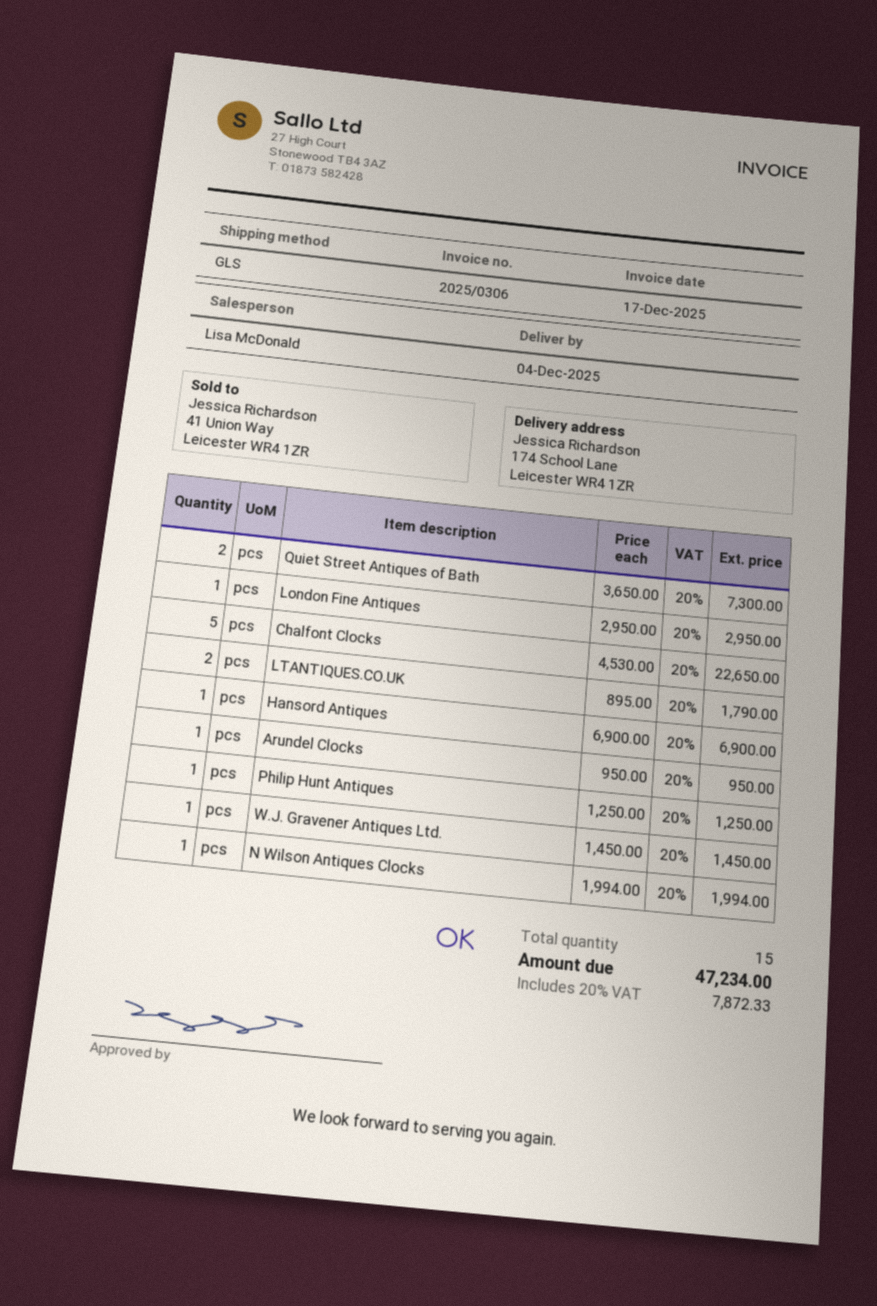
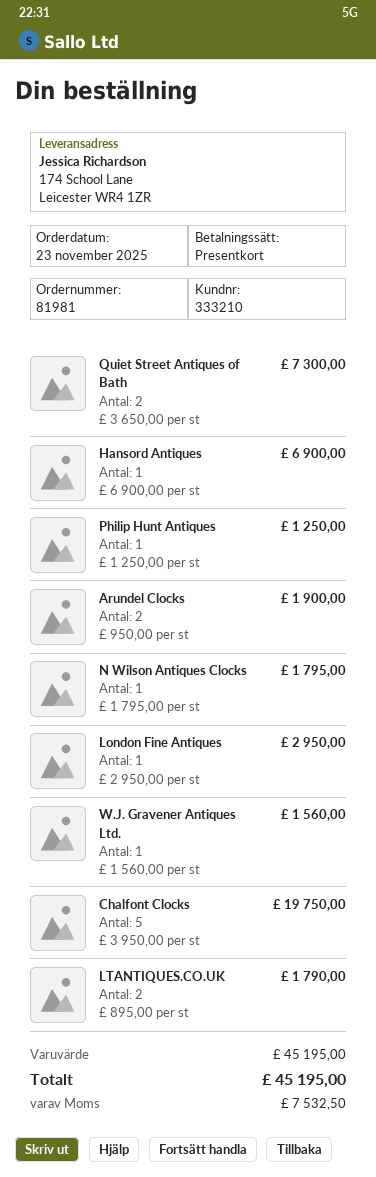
Chalfont Clocks: 5 x 4530.00 = 22650.00 -> 5 x 3950.00 = 19750.00
Arundel Clocks: 1 x 950.00 = 950.00 -> 2 x 950.00 = 1900.00
W.J. Gravener Antiques Ltd.: 1 x 1450.00 = 1450.00 -> 1 x 1560.00 = 1560.00
N Wilson Antiques Clocks: 1 x 1994.00 = 1994.00 -> 1 x 1795.00 = 1795.00
tax: 7872.33 -> 7532.50
total: 47234.00 -> 45195.00

